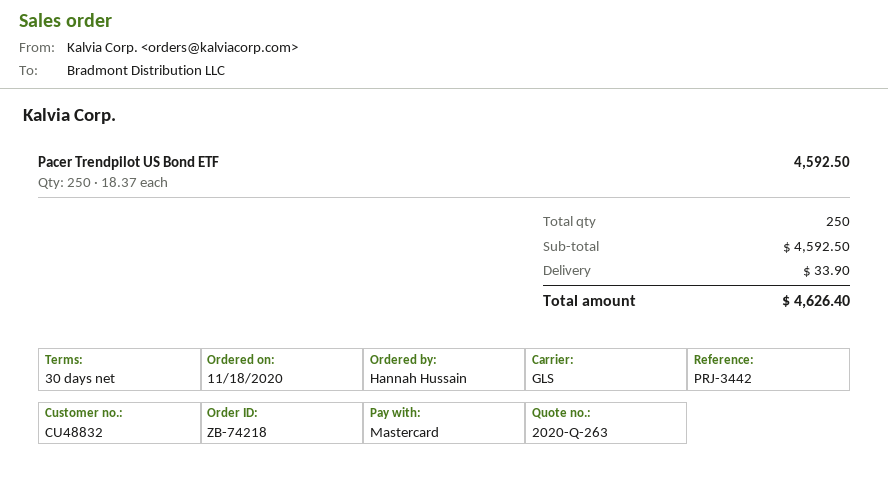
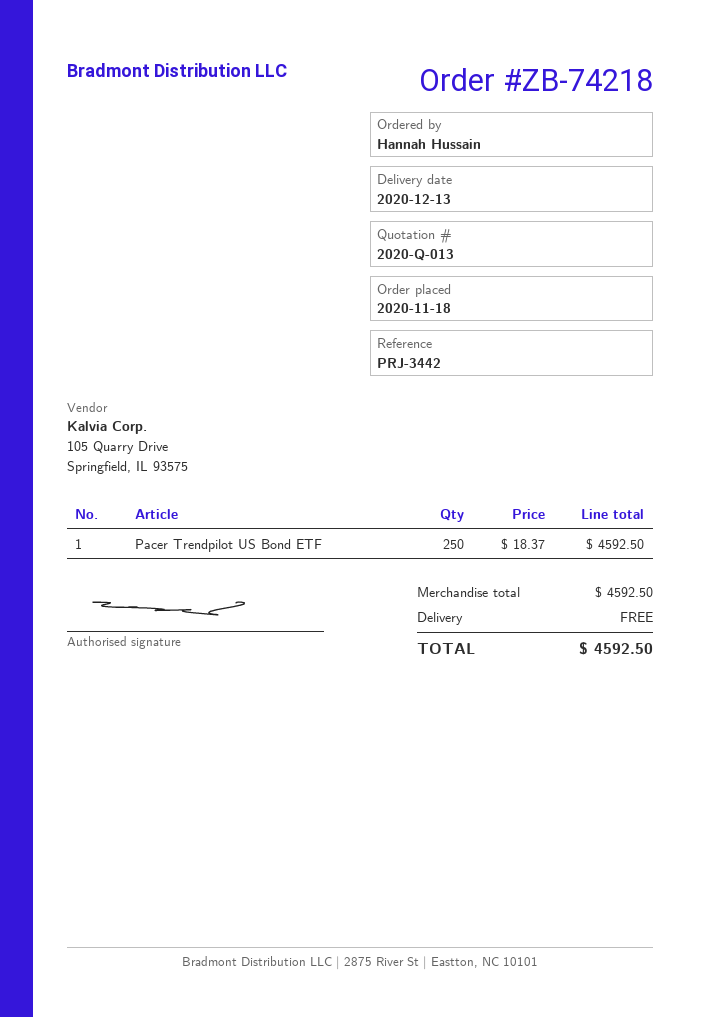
quote number: 2020-Q-263 -> 2020-Q-013
shipping: 33.90 -> 0.00
total: 4626.40 -> 4592.50

